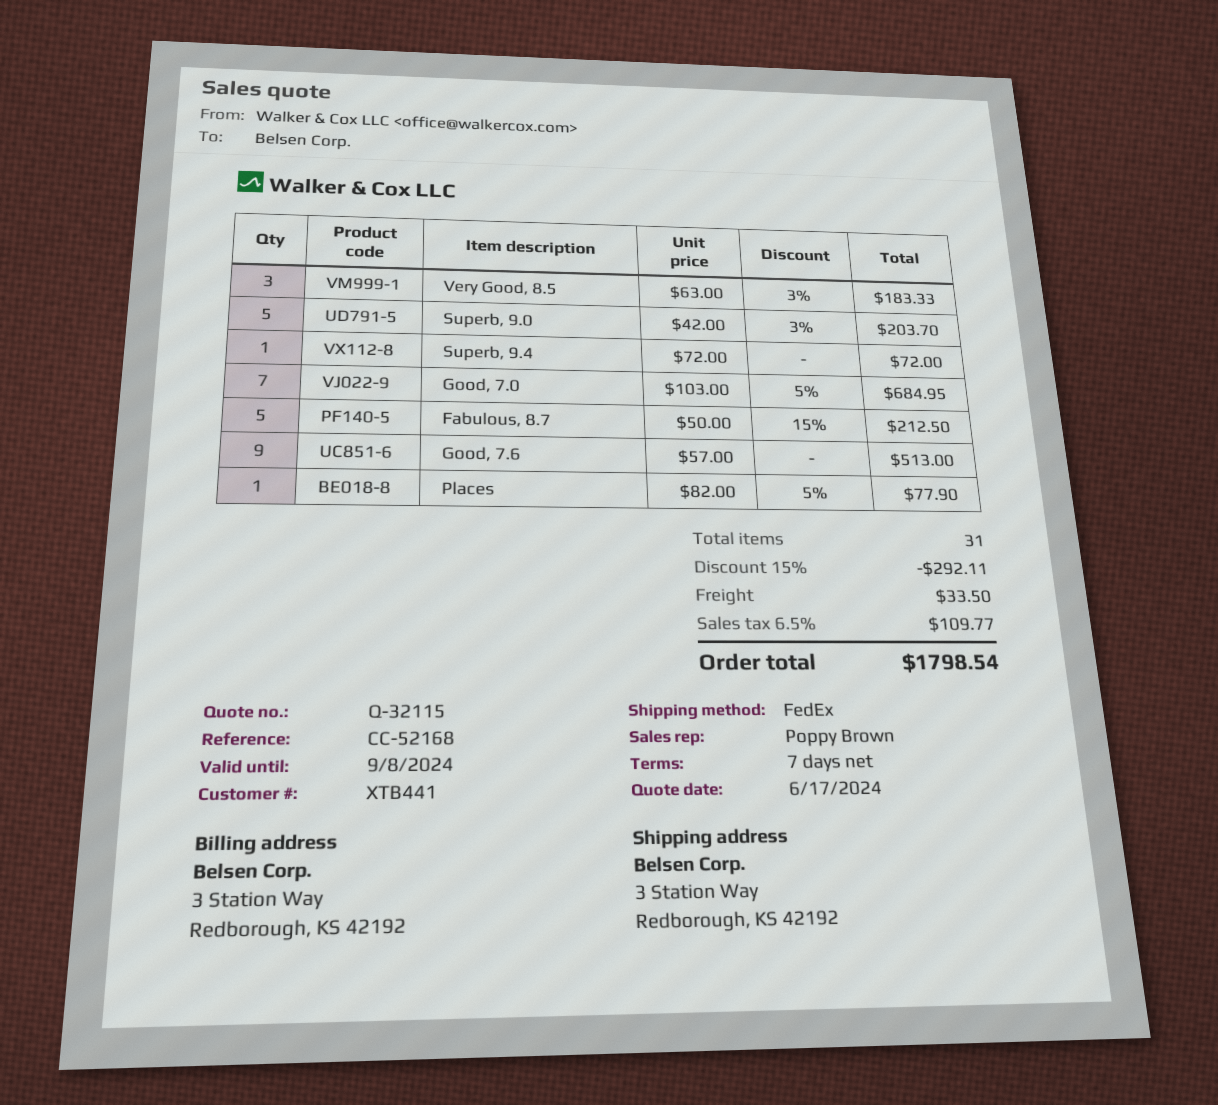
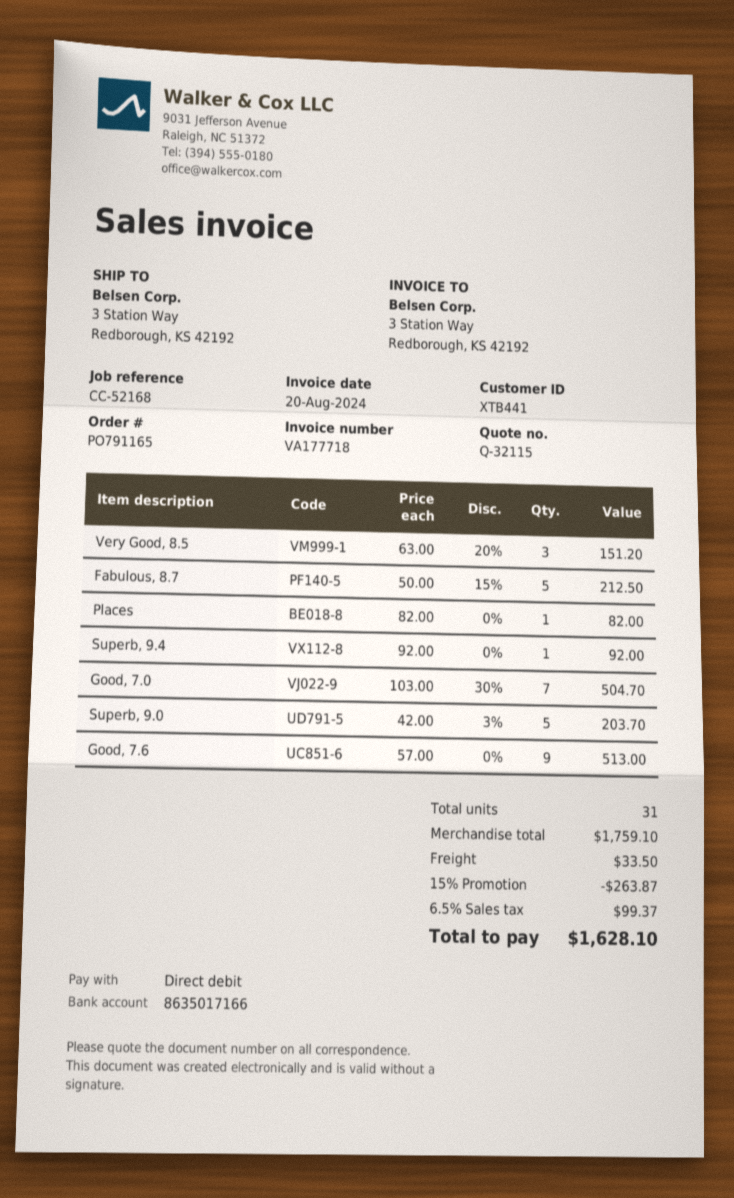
Very Good, 8.5: 3 x 63.00 - 3% = 183.33 -> 3 x 63.00 - 20% = 151.20
Superb, 9.4: 1 x 72.00 = 72.00 -> 1 x 92.00 = 92.00
Good, 7.0: 7 x 103.00 - 5% = 684.95 -> 7 x 103.00 - 30% = 504.70
Places: 1 x 82.00 - 5% = 77.90 -> 1 x 82.00 = 82.00
discount: 15% = 292.11 -> 15% = 263.87
tax: 6.5% = 109.77 -> 6.5% = 99.37
total: 1798.54 -> 1628.10

